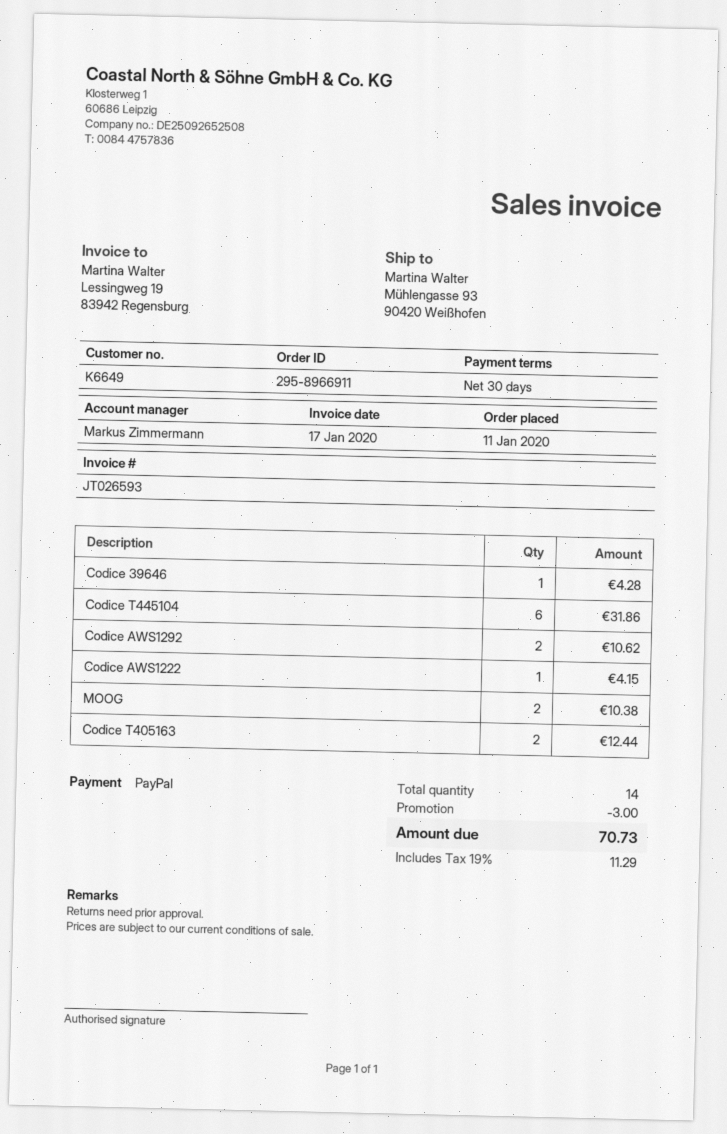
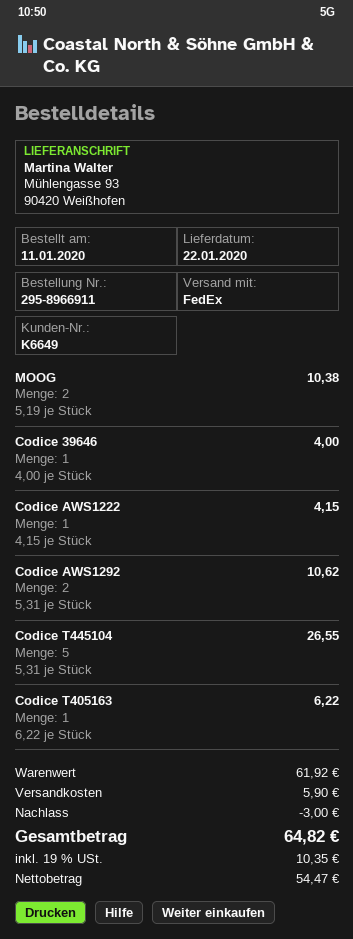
Codice 39646: 1 for 4.28 -> 1 for 4.00
Codice T445104: 6 for 31.86 -> 5 for 26.55
Codice T405163: 2 for 12.44 -> 1 for 6.22
shipping: none -> 5.90
tax: 19% = 11.29 -> 19% = 10.35
total: 70.73 -> 64.82

